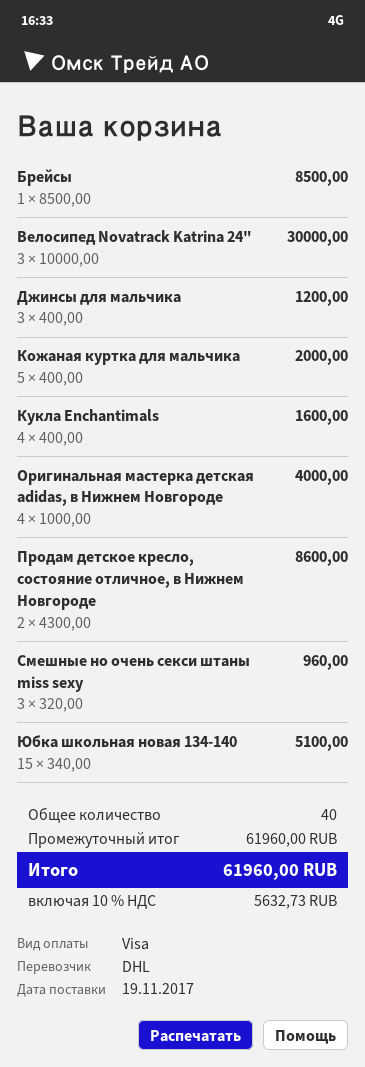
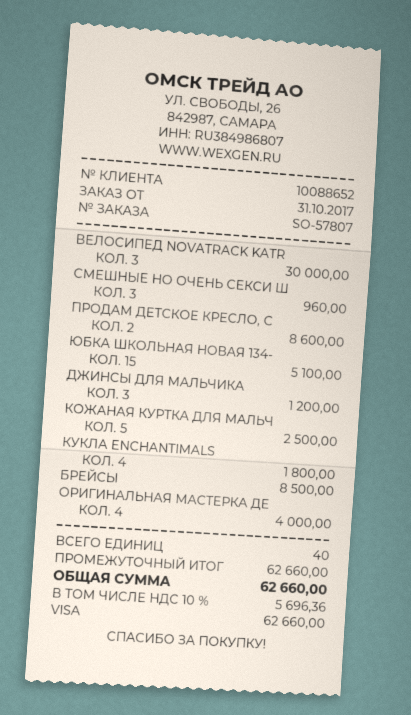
Кожаная куртка для мальчика: 5 for 2000.00 -> 5 for 2500.00
Кукла Enchantimals: 4 for 1600.00 -> 4 for 1800.00
subtotal: 61960.00 -> 62660.00
tax: 10% = 5632.73 -> 10% = 5696.36
total: 61960.00 -> 62660.00

